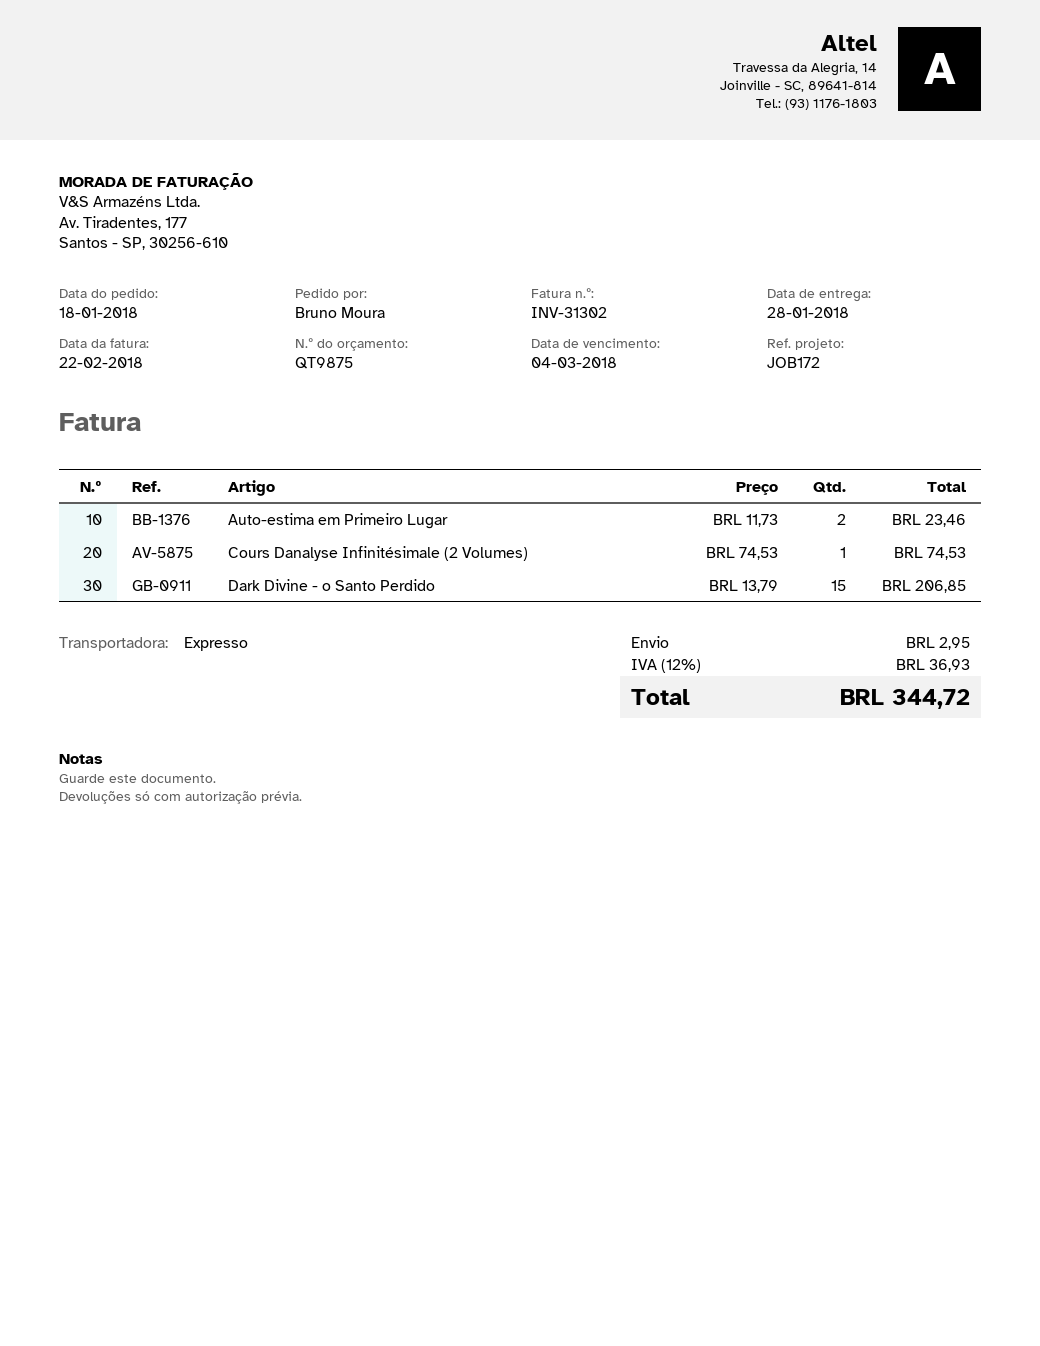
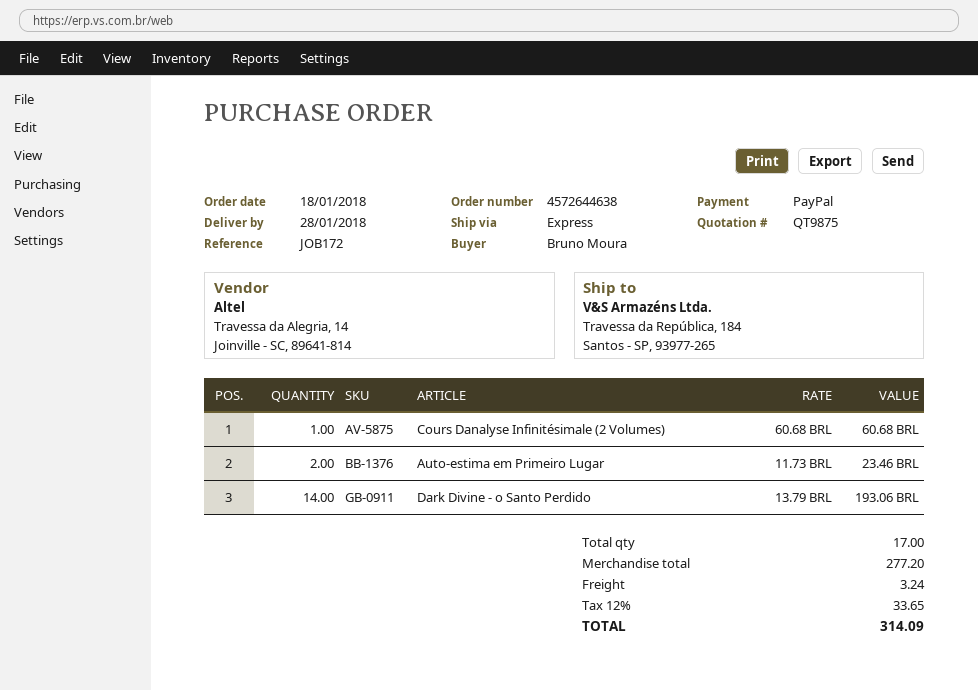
Cours Danalyse Infinitésimale (2 Volumes): 1 x 74.53 = 74.53 -> 1 x 60.68 = 60.68
Dark Divine - o Santo Perdido: 15 x 13.79 = 206.85 -> 14 x 13.79 = 193.06
shipping: 2.95 -> 3.24
tax: 12% = 36.93 -> 12% = 33.65
total: 344.72 -> 314.09

